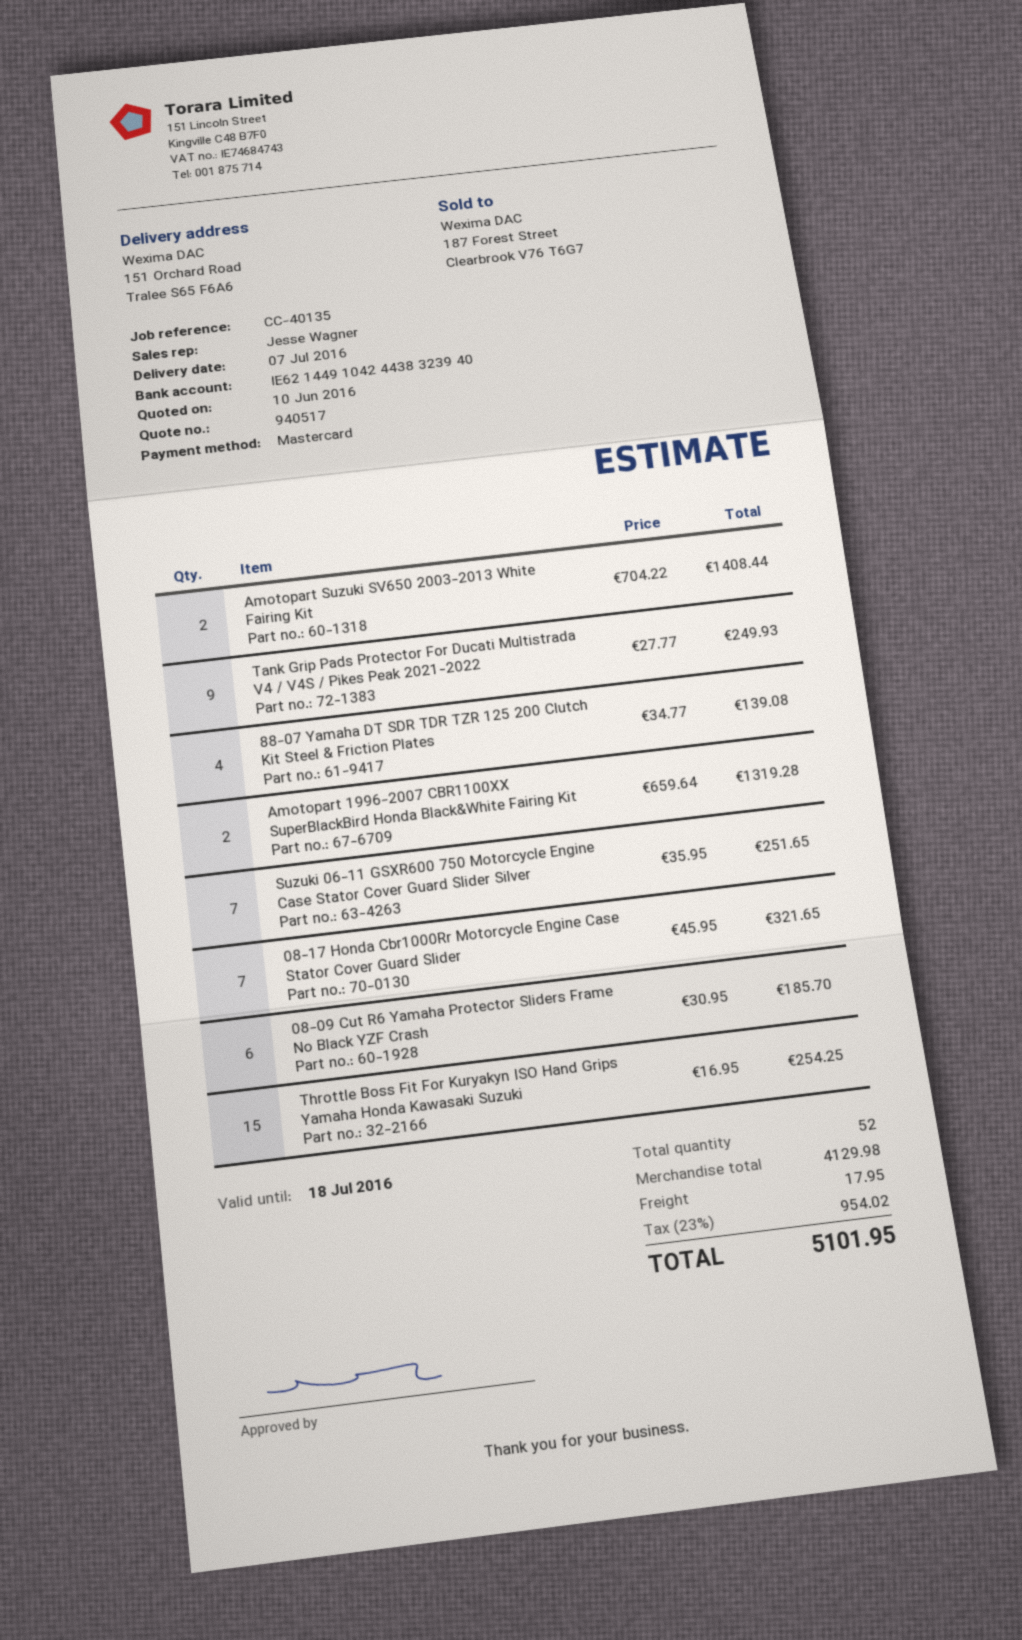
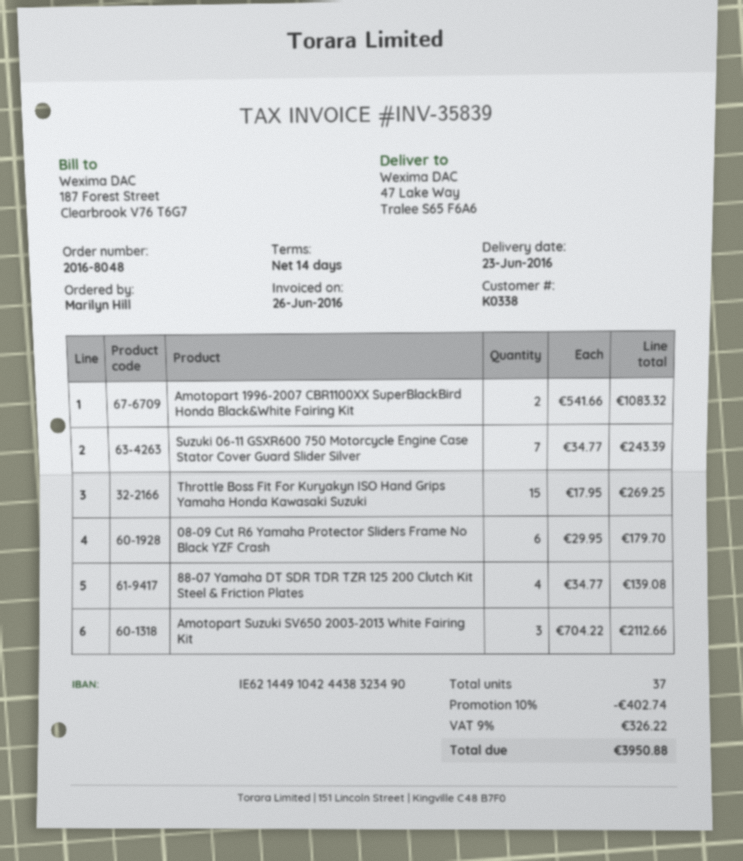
delivery date: 2016-07-07 -> 2016-06-23
bank account: IE62144910424438323940 -> IE62144910424438323490
ship to: 151 Orchard Road, Tralee S65 F6A6 -> 47 Lake Way, Tralee S65 F6A6
Amotopart Suzuki SV650 2003-2013 White Fairing Kit: 2 x 704.22 = 1408.44 -> 3 x 704.22 = 2112.66
Tank Grip Pads Protector For Ducati Multistrada V4 / V4S / Pikes Peak 2021-2022: 9 x 27.77 = 249.93 -> none
Amotopart 1996-2007 CBR1100XX SuperBlackBird Honda Black&White Fairing Kit: 2 x 659.64 = 1319.28 -> 2 x 541.66 = 1083.32
Suzuki 06-11 GSXR600 750 Motorcycle Engine Case Stator Cover Guard Slider Silver: 7 x 35.95 = 251.65 -> 7 x 34.77 = 243.39
08-17 Honda Cbr1000Rr Motorcycle Engine Case Stator Cover Guard Slider: 7 x 45.95 = 321.65 -> none
08-09 Cut R6 Yamaha Protector Sliders Frame No Black YZF Crash: 6 x 30.95 = 185.70 -> 6 x 29.95 = 179.70
Throttle Boss Fit For Kuryakyn ISO Hand Grips Yamaha Honda Kawasaki Suzuki: 15 x 16.95 = 254.25 -> 15 x 17.95 = 269.25
total quantity: 52 -> 37
discount: none -> 10% = 402.74
shipping: 17.95 -> none
tax: 23% = 954.02 -> 9% = 326.22
total: 5101.95 -> 3950.88

